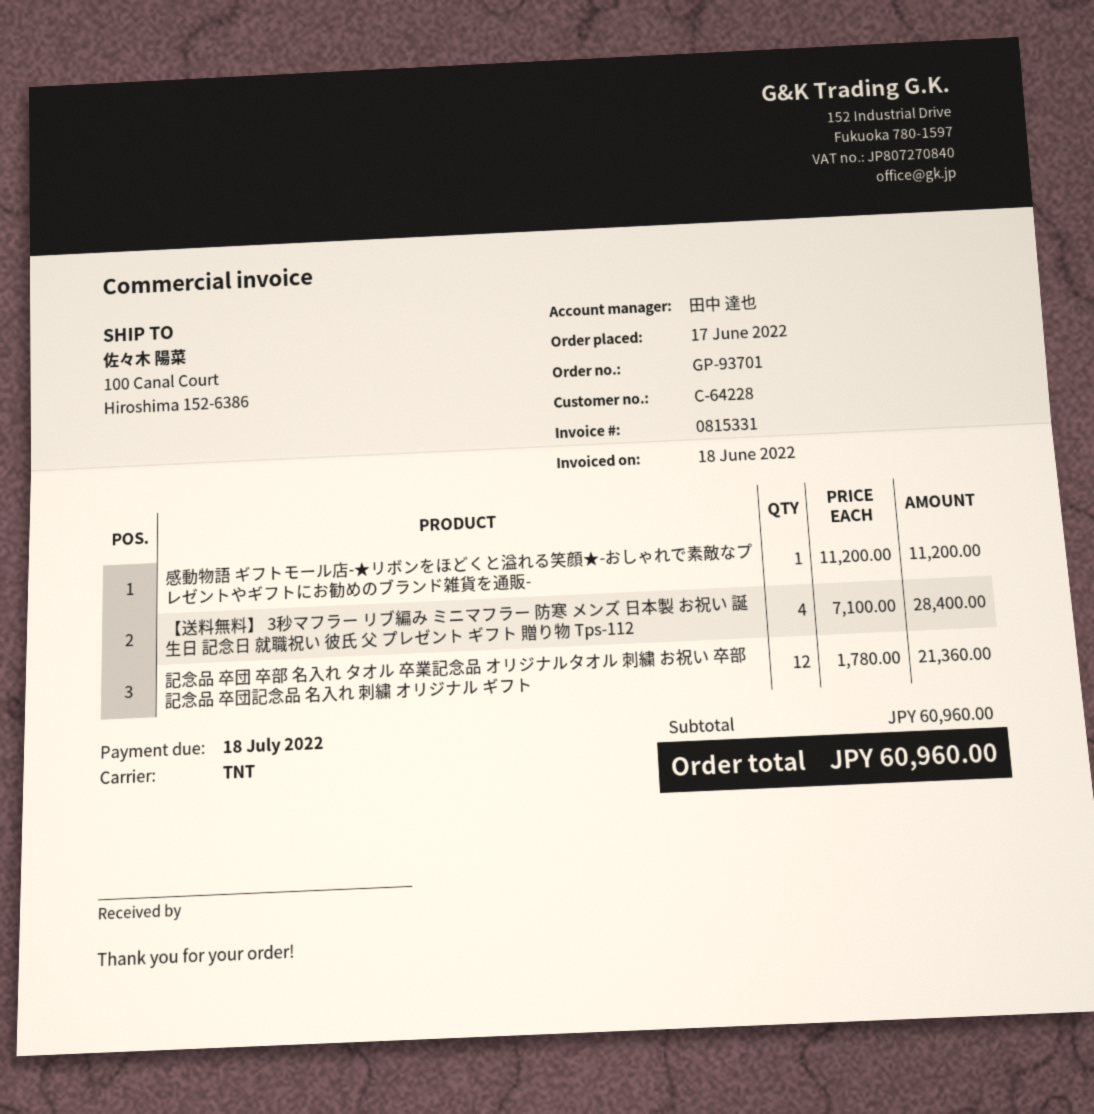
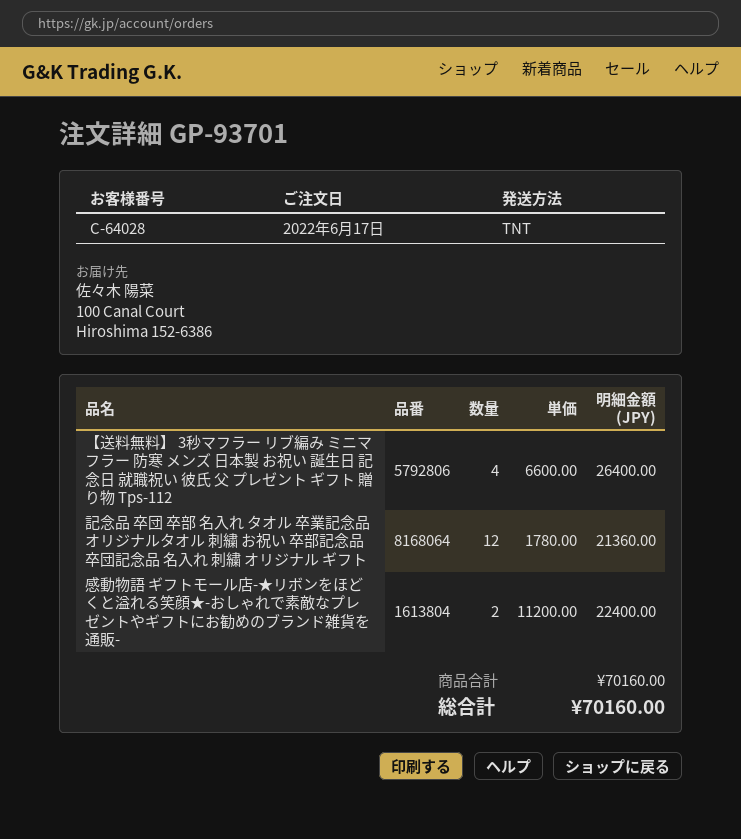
customer number: C-64228 -> C-64028
感動物語 ギフトモール店-★リボンをほどくと溢れる笑顔★-おしゃれで素敵なプレゼントやギフトにお勧めのブランド雑貨を通販-: 1 x 11200.00 = 11200.00 -> 2 x 11200.00 = 22400.00
【送料無料】 3秒マフラー リブ編み ミニマフラー 防寒 メンズ 日本製 お祝い 誕生日 記念日 就職祝い 彼氏 父 プレゼント ギフト 贈り物 Tps-112: 4 x 7100.00 = 28400.00 -> 4 x 6600.00 = 26400.00
subtotal: 60960.00 -> 70160.00
total: 60960.00 -> 70160.00

